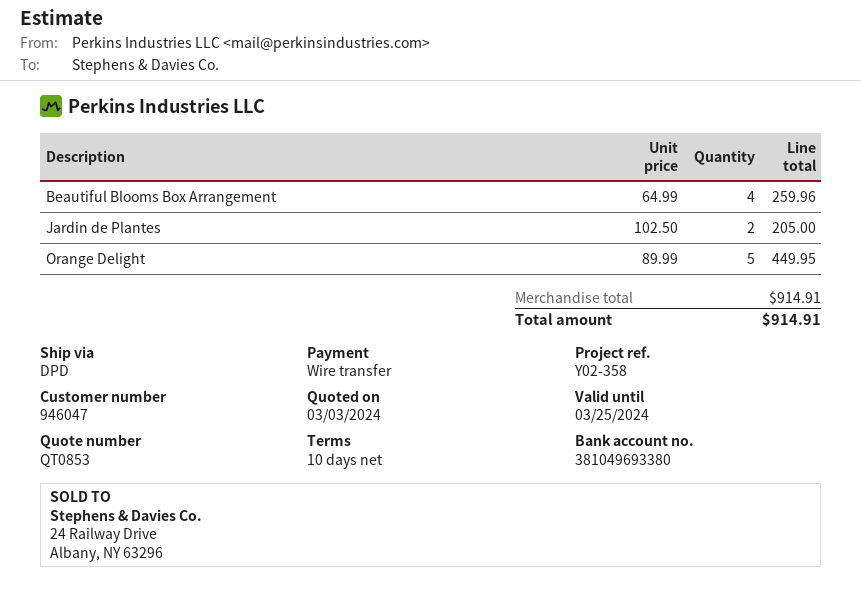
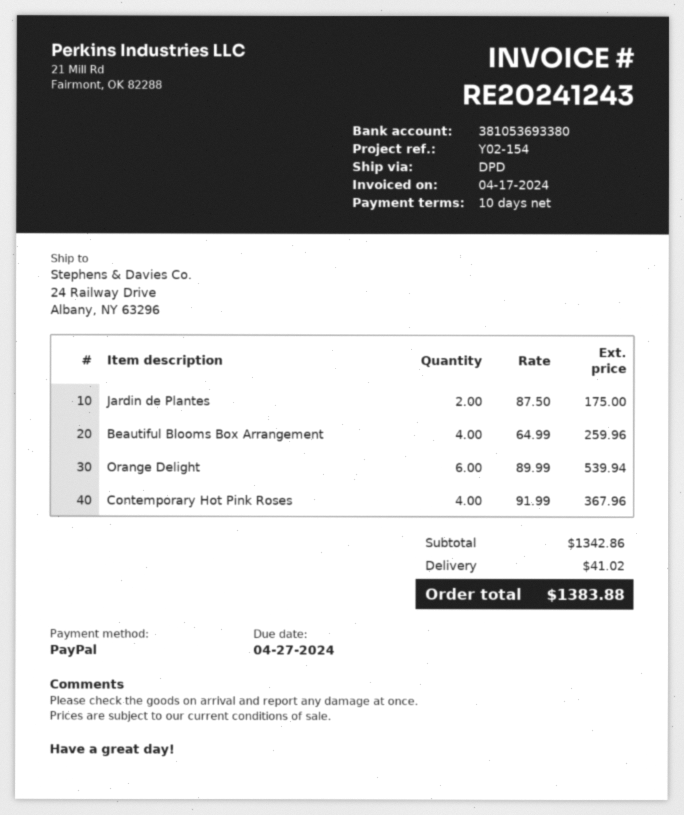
reference: Y02-358 -> Y02-154
payment method: bank transfer -> PayPal
bank account: 381049693380 -> 381053693380
Jardin de Plantes: 2 x 102.50 = 205.00 -> 2 x 87.50 = 175.00
Orange Delight: 5 x 89.99 = 449.95 -> 6 x 89.99 = 539.94
Contemporary Hot Pink Roses: none -> 4 x 91.99 = 367.96
subtotal: 914.91 -> 1342.86
shipping: none -> 41.02
total: 914.91 -> 1383.88

